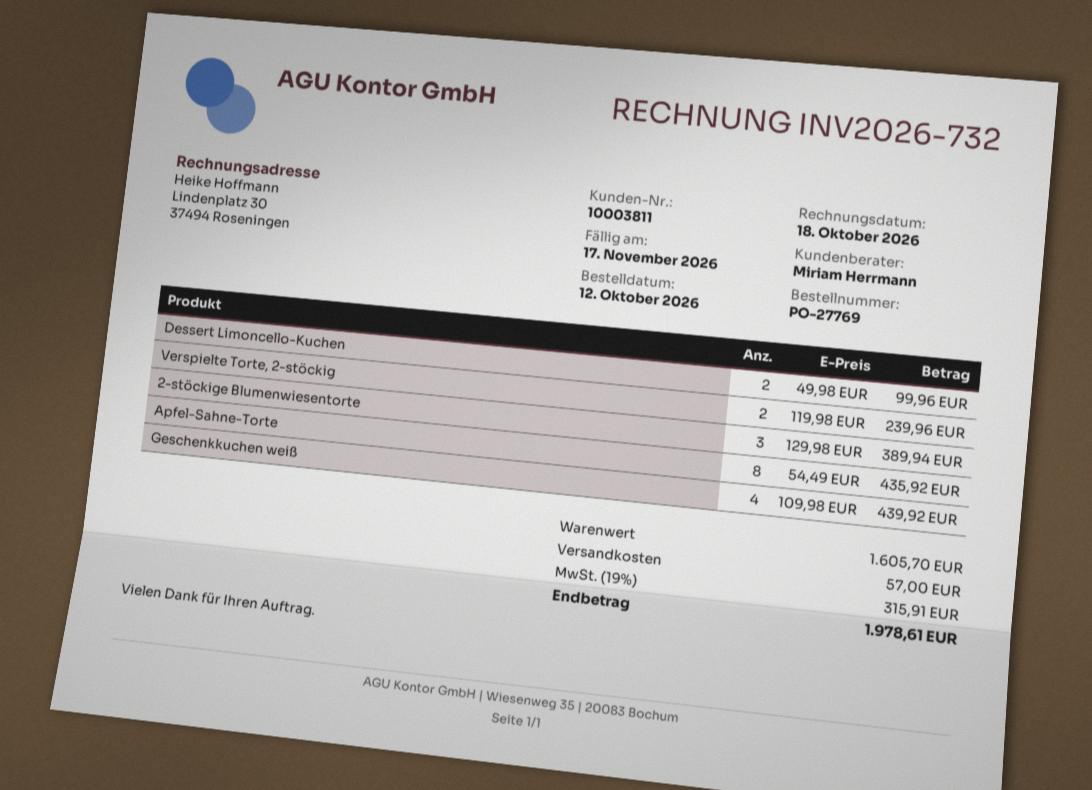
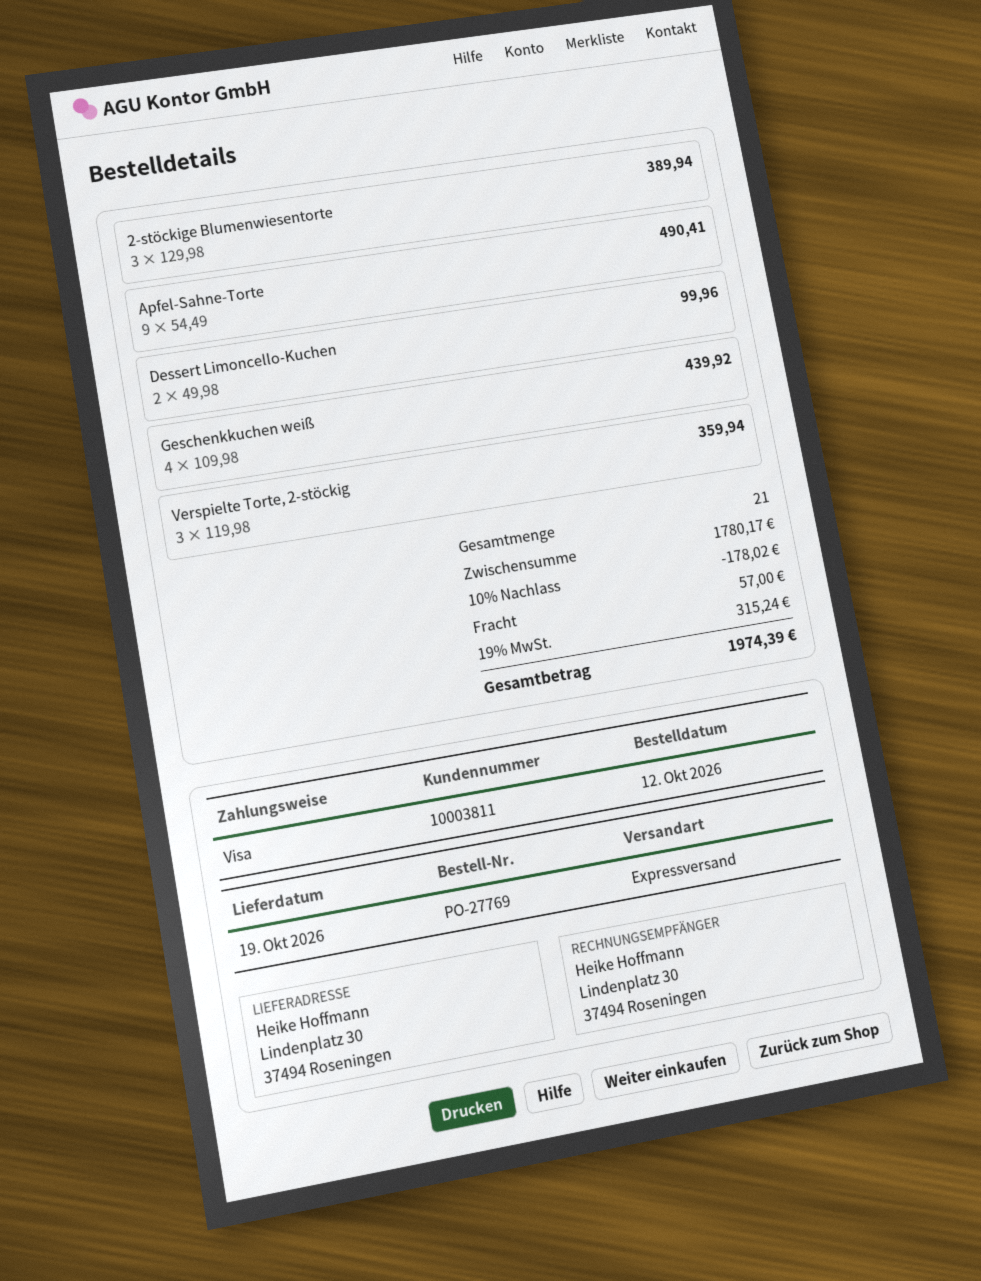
Verspielte Torte, 2-stöckig: 2 x 119.98 = 239.96 -> 3 x 119.98 = 359.94
Apfel-Sahne-Torte: 8 x 54.49 = 435.92 -> 9 x 54.49 = 490.41
subtotal: 1605.70 -> 1780.17
discount: none -> 10% = 178.02
tax: 19% = 315.91 -> 19% = 315.24
total: 1978.61 -> 1974.39

